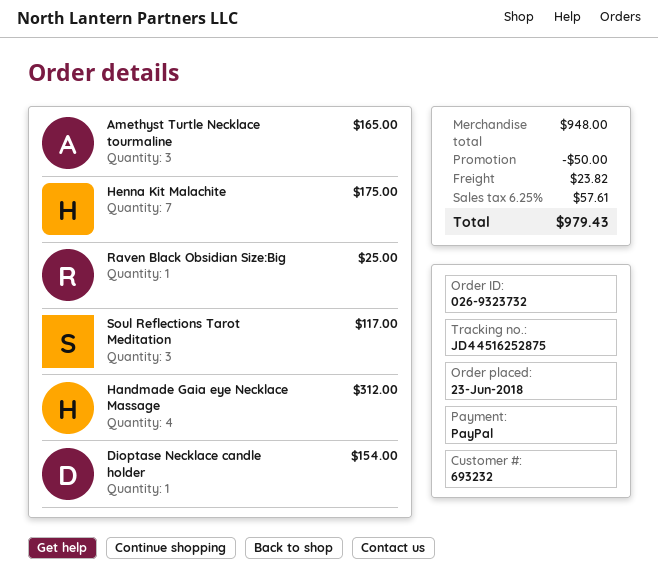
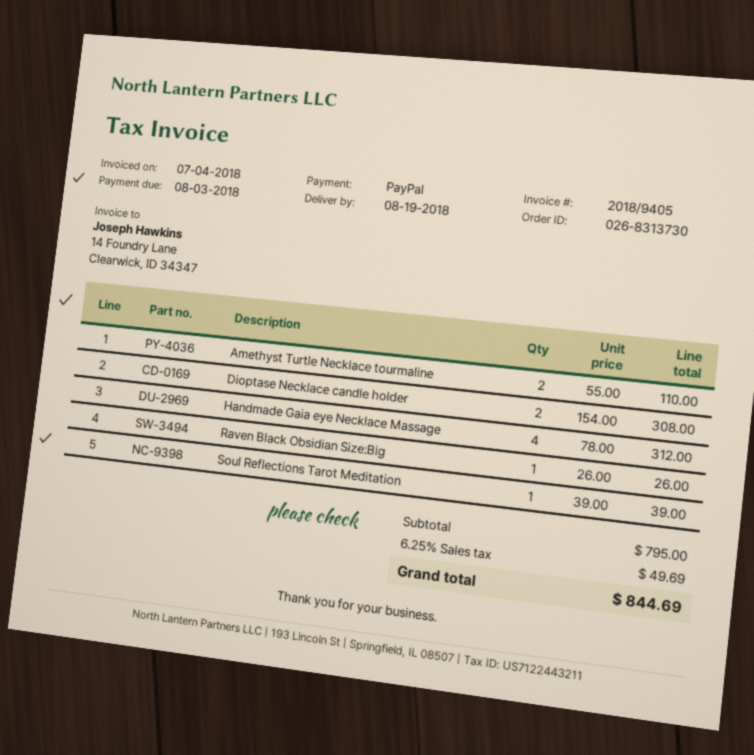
order number: 026-9323732 -> 026-8313730
Amethyst Turtle Necklace tourmaline: 3 for 165.00 -> 2 for 110.00
Henna Kit Malachite: 7 for 175.00 -> none
Raven Black Obsidian Size:Big: 1 for 25.00 -> 1 for 26.00
Soul Reflections Tarot Meditation: 3 for 117.00 -> 1 for 39.00
Dioptase Necklace candle holder: 1 for 154.00 -> 2 for 308.00
subtotal: 948.00 -> 795.00
discount: 50.00 -> none
shipping: 23.82 -> none
tax: 6.25% = 57.61 -> 6.25% = 49.69
total: 979.43 -> 844.69

